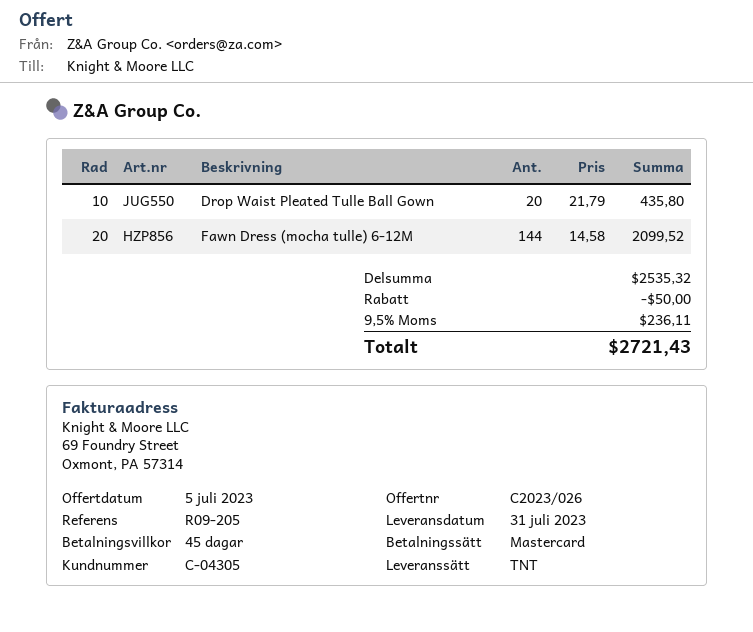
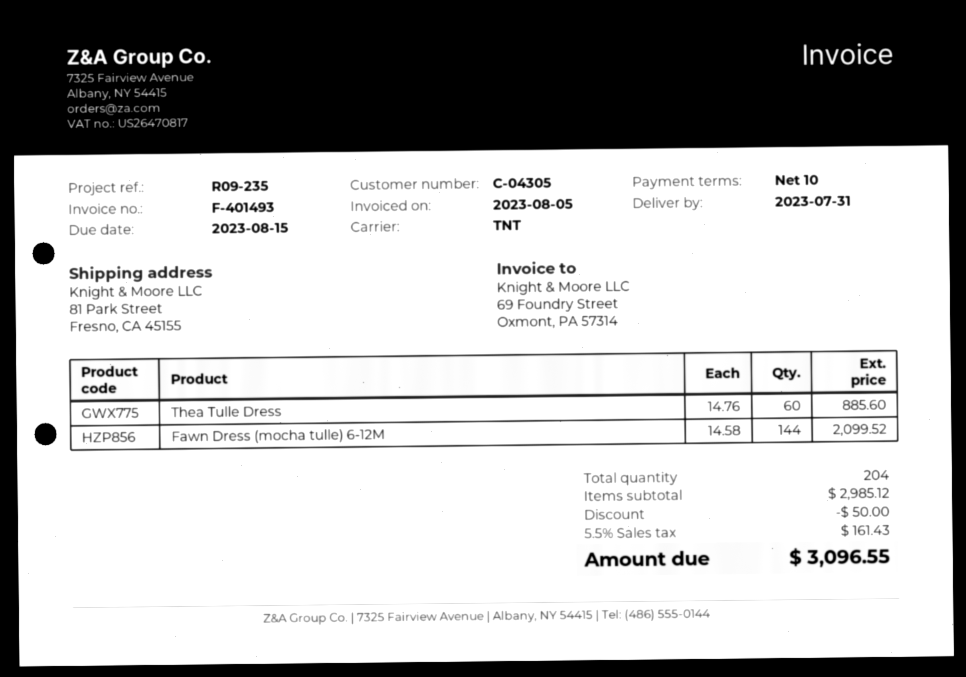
payment terms: 45 days -> 10 days
reference: R09-205 -> R09-235
Drop Waist Pleated Tulle Ball Gown: 20 x 21.79 = 435.80 -> none
Thea Tulle Dress: none -> 60 x 14.76 = 885.60
subtotal: 2535.32 -> 2985.12
tax: 9.5% = 236.11 -> 5.5% = 161.43
total: 2721.43 -> 3096.55

